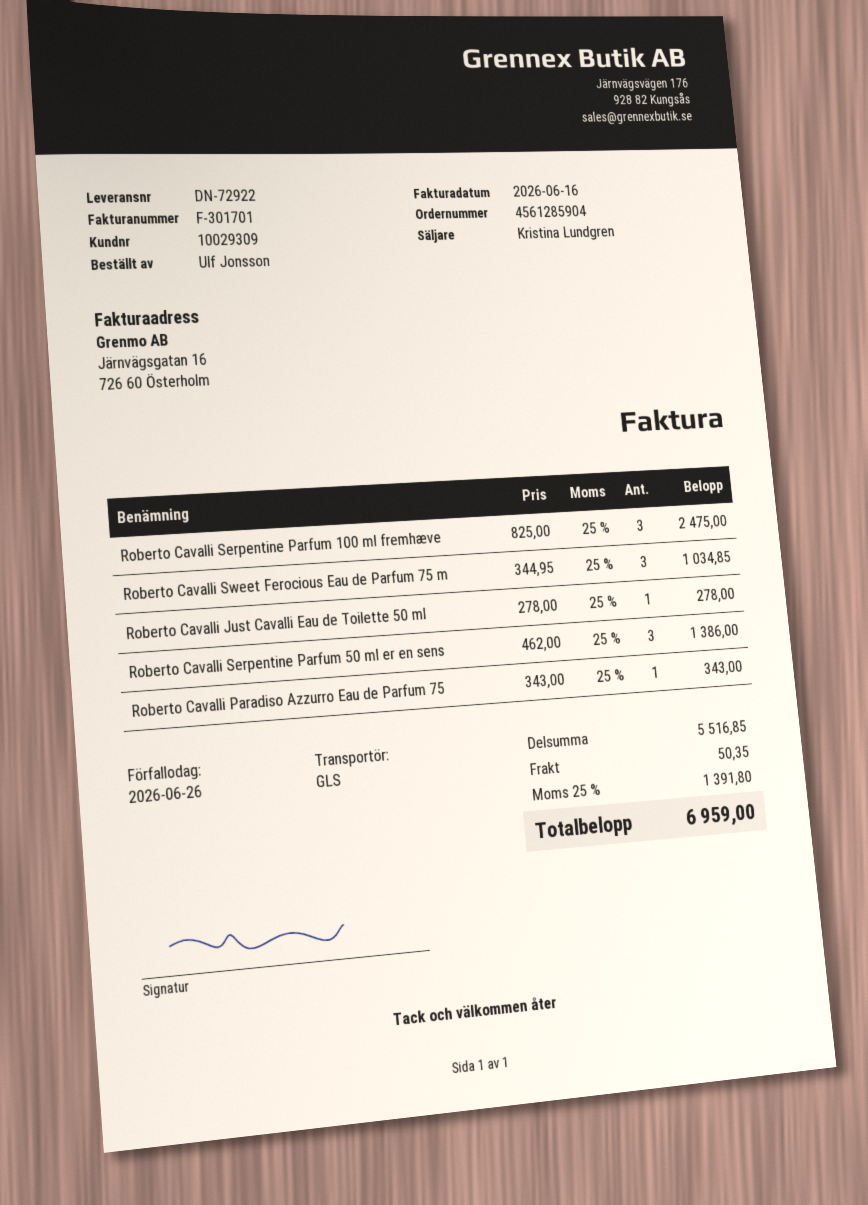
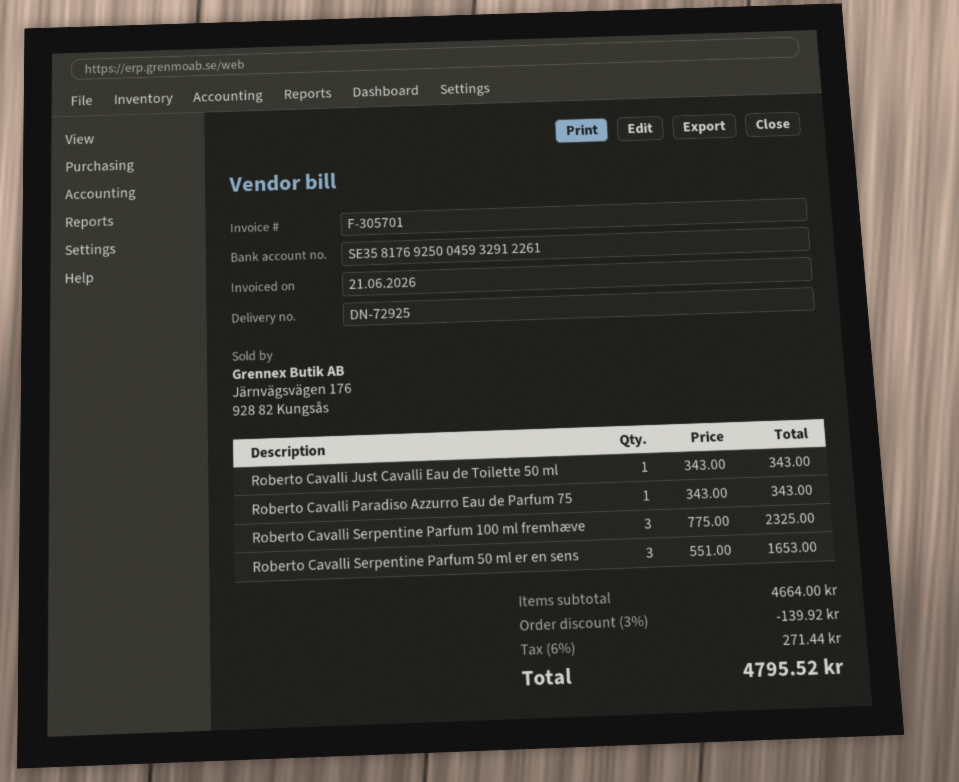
delivery note number: DN-72922 -> DN-72925
invoice number: F-301701 -> F-305701
invoice date: 2026-06-16 -> 2026-06-21
Roberto Cavalli Serpentine Parfum 100 ml fremhæve: 3 x 825.00 = 2475.00 -> 3 x 775.00 = 2325.00
Roberto Cavalli Sweet Ferocious Eau de Parfum 75 m: 3 x 344.95 = 1034.85 -> none
Roberto Cavalli Just Cavalli Eau de Toilette 50 ml: 1 x 278.00 = 278.00 -> 1 x 343.00 = 343.00
Roberto Cavalli Serpentine Parfum 50 ml er en sens: 3 x 462.00 = 1386.00 -> 3 x 551.00 = 1653.00
subtotal: 5516.85 -> 4664.00
discount: none -> 3% = 139.92
shipping: 50.35 -> none
tax: 25% = 1391.80 -> 6% = 271.44
total: 6959.00 -> 4795.52

